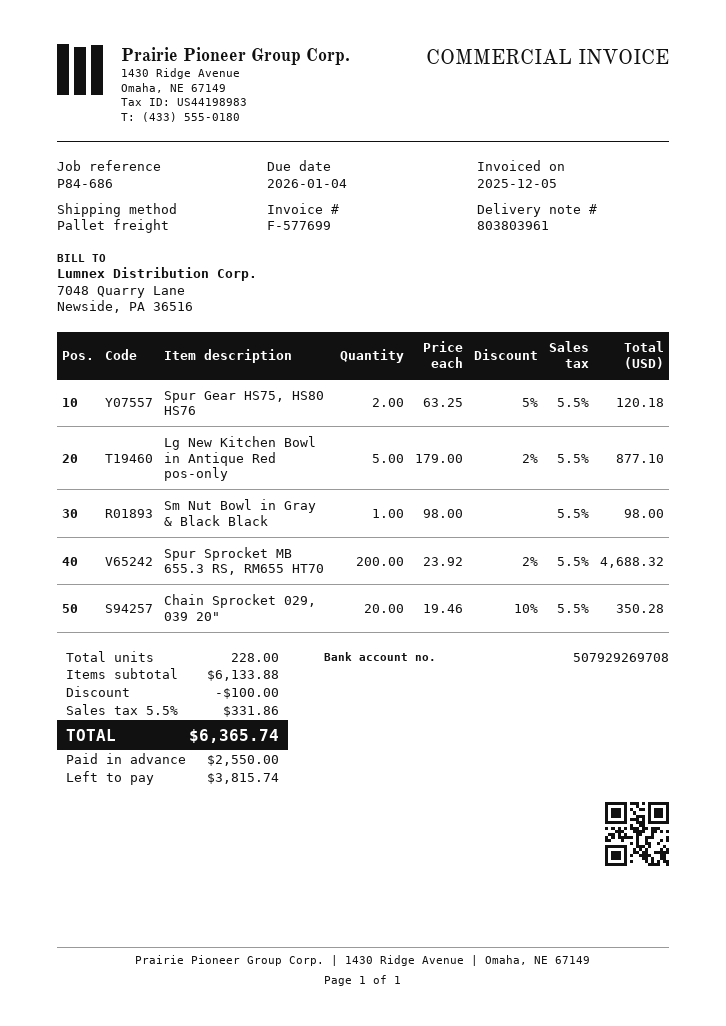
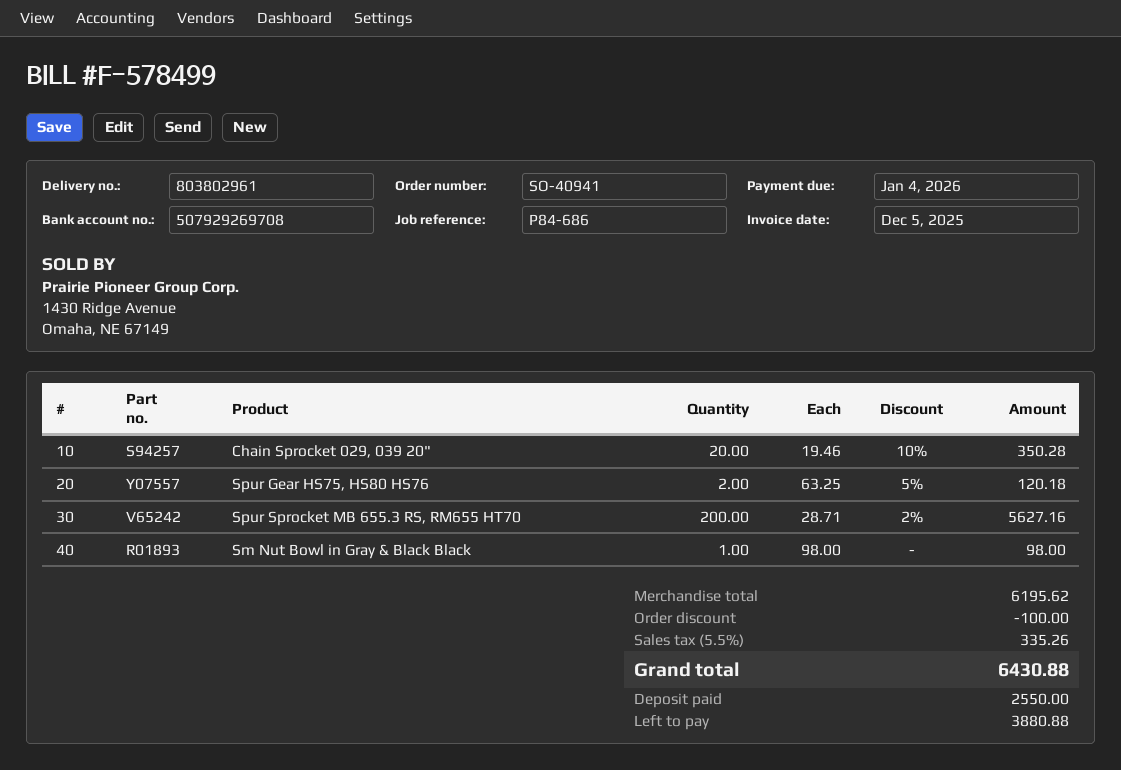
delivery note number: 803803961 -> 803802961
invoice number: F-577699 -> F-578499
Lg New Kitchen Bowl in Antique Red pos-only: 5 x 179.00 - 2% = 877.10 -> none
Spur Sprocket MB 655.3 RS, RM655 HT70: 200 x 23.92 - 2% = 4688.32 -> 200 x 28.71 - 2% = 5627.16
subtotal: 6133.88 -> 6195.62
tax: 5.5% = 331.86 -> 5.5% = 335.26
total: 6365.74 -> 6430.88
balance: 3815.74 -> 3880.88

